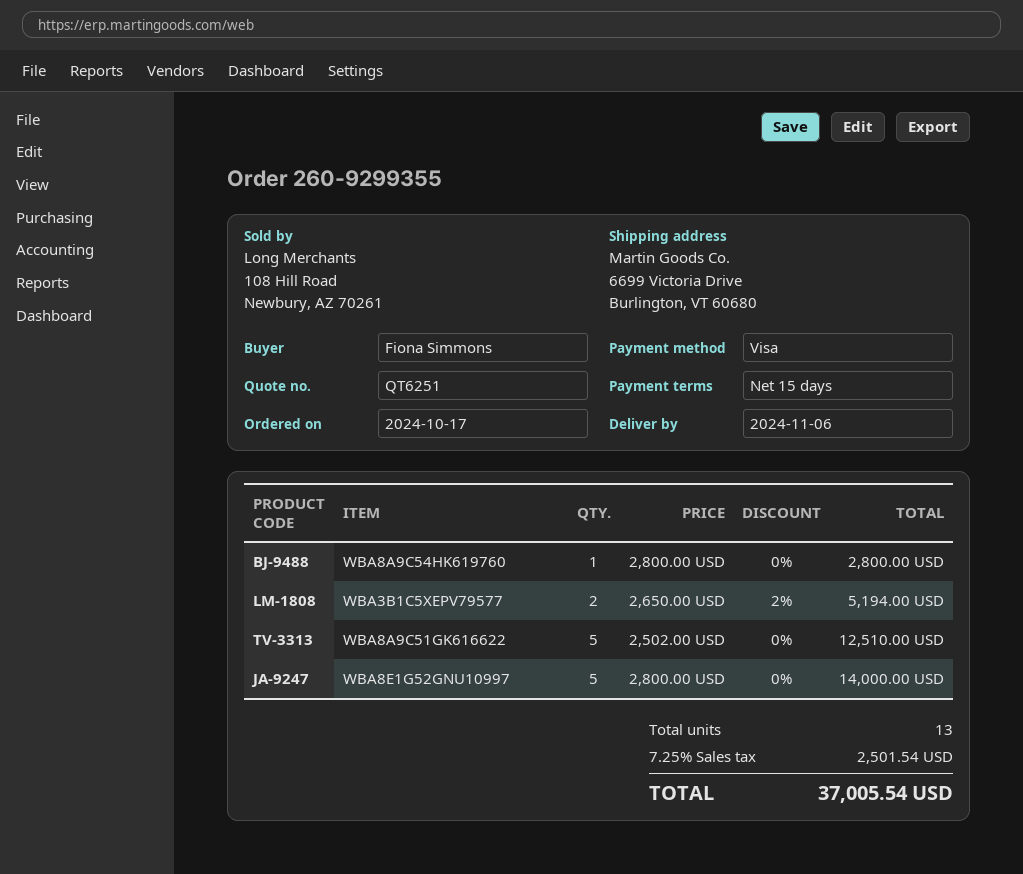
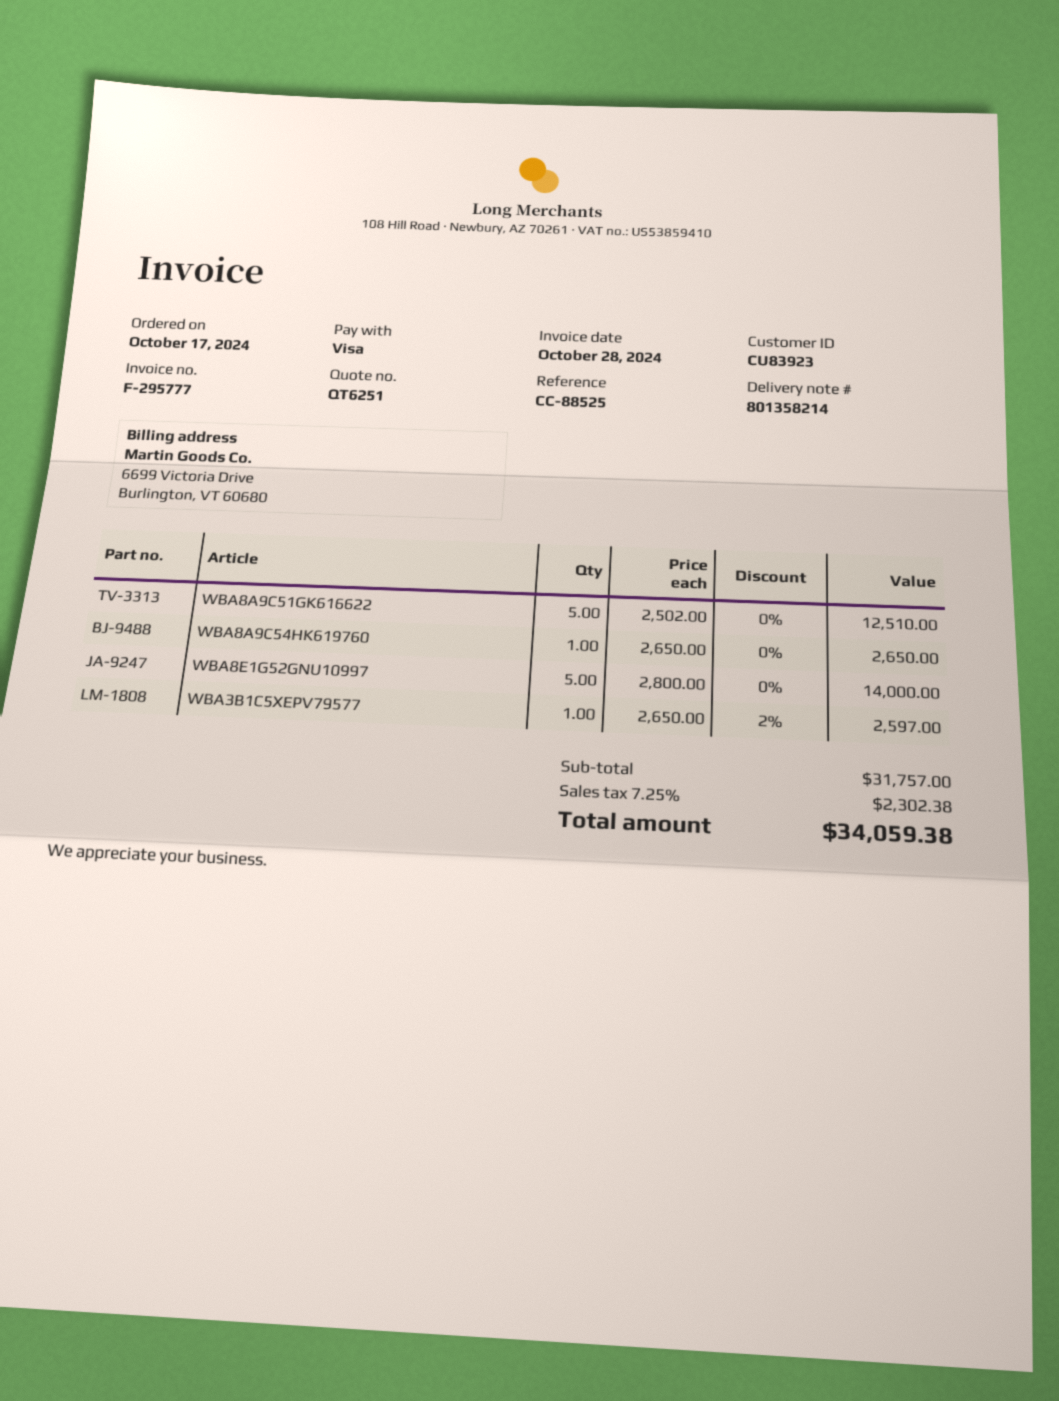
WBA8A9C54HK619760: 1 x 2800.00 = 2800.00 -> 1 x 2650.00 = 2650.00
WBA3B1C5XEPV79577: 2 x 2650.00 - 2% = 5194.00 -> 1 x 2650.00 - 2% = 2597.00
tax: 7.25% = 2501.54 -> 7.25% = 2302.38
total: 37005.54 -> 34059.38

